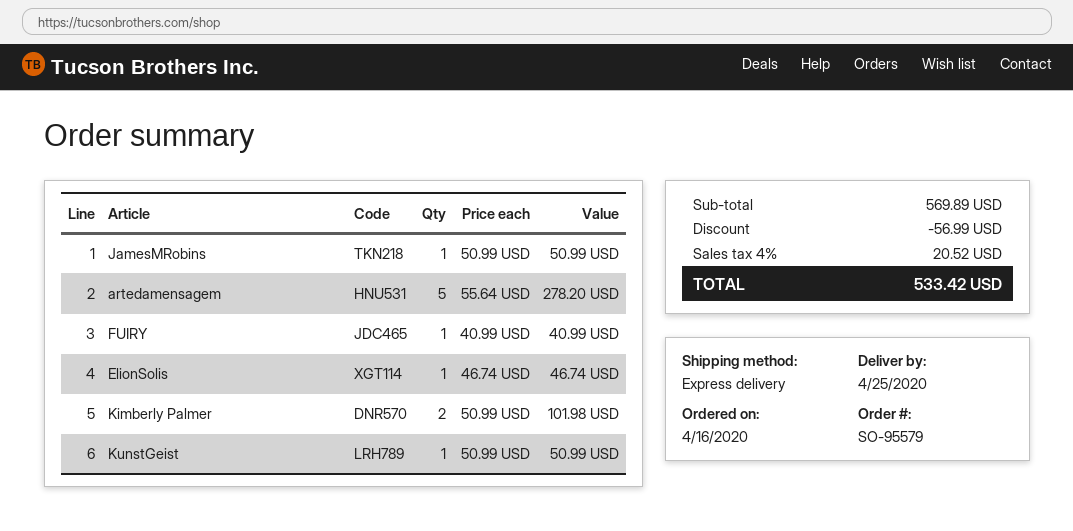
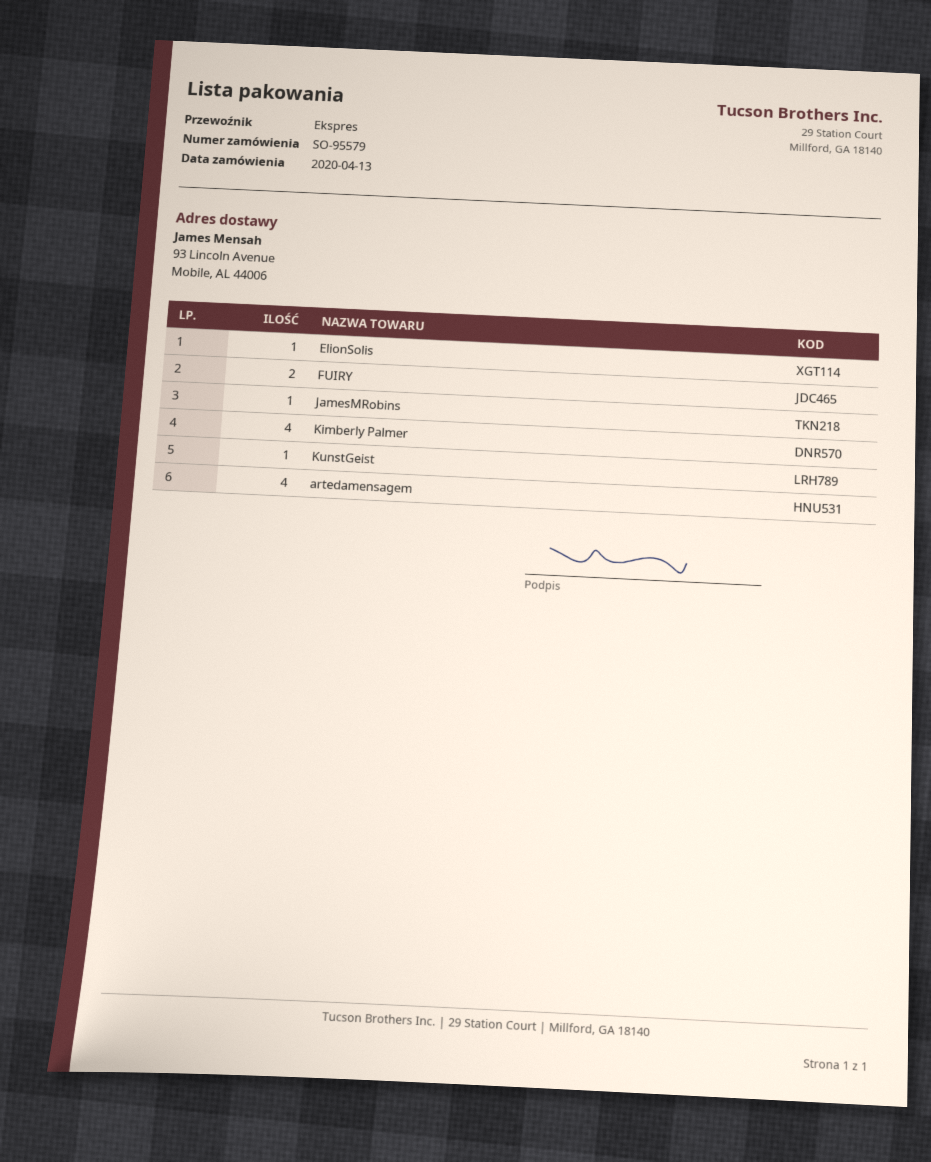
order date: 2020-04-16 -> 2020-04-13
artedamensagem: 5 -> 4
FUIRY: 1 -> 2
Kimberly Palmer: 2 -> 4

